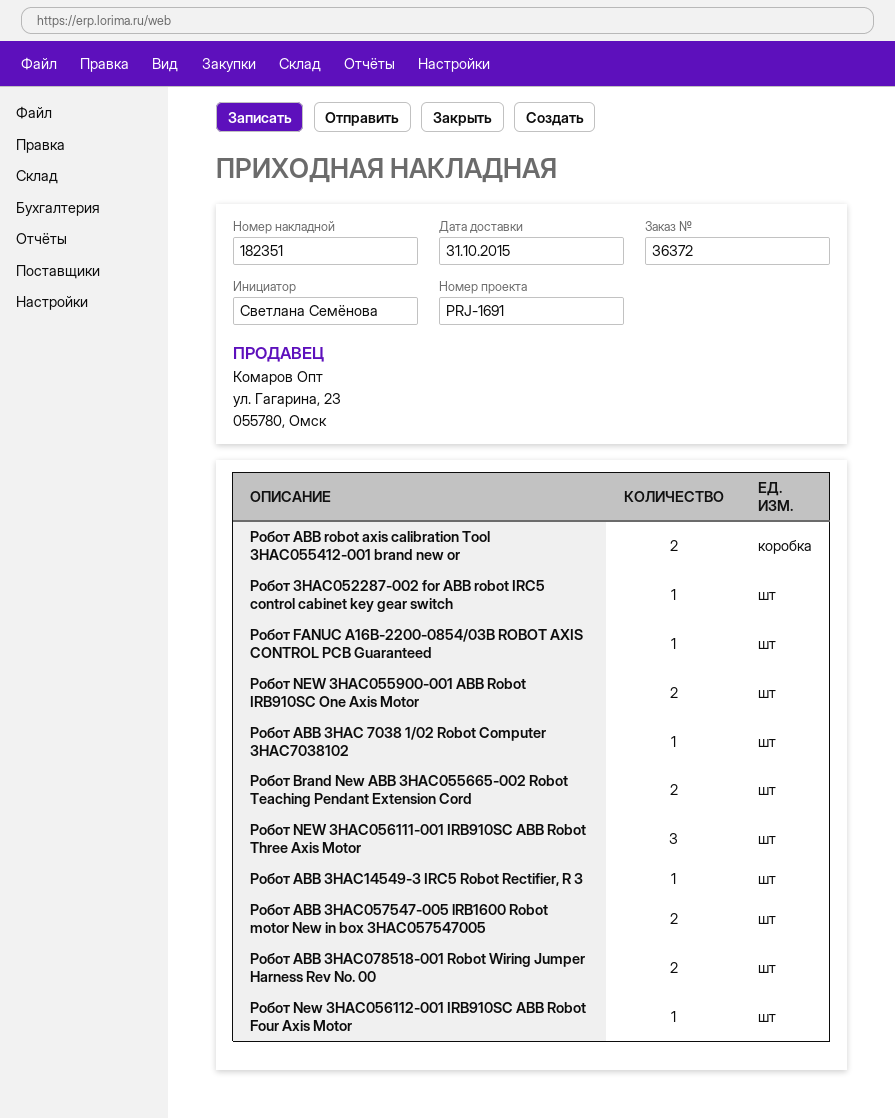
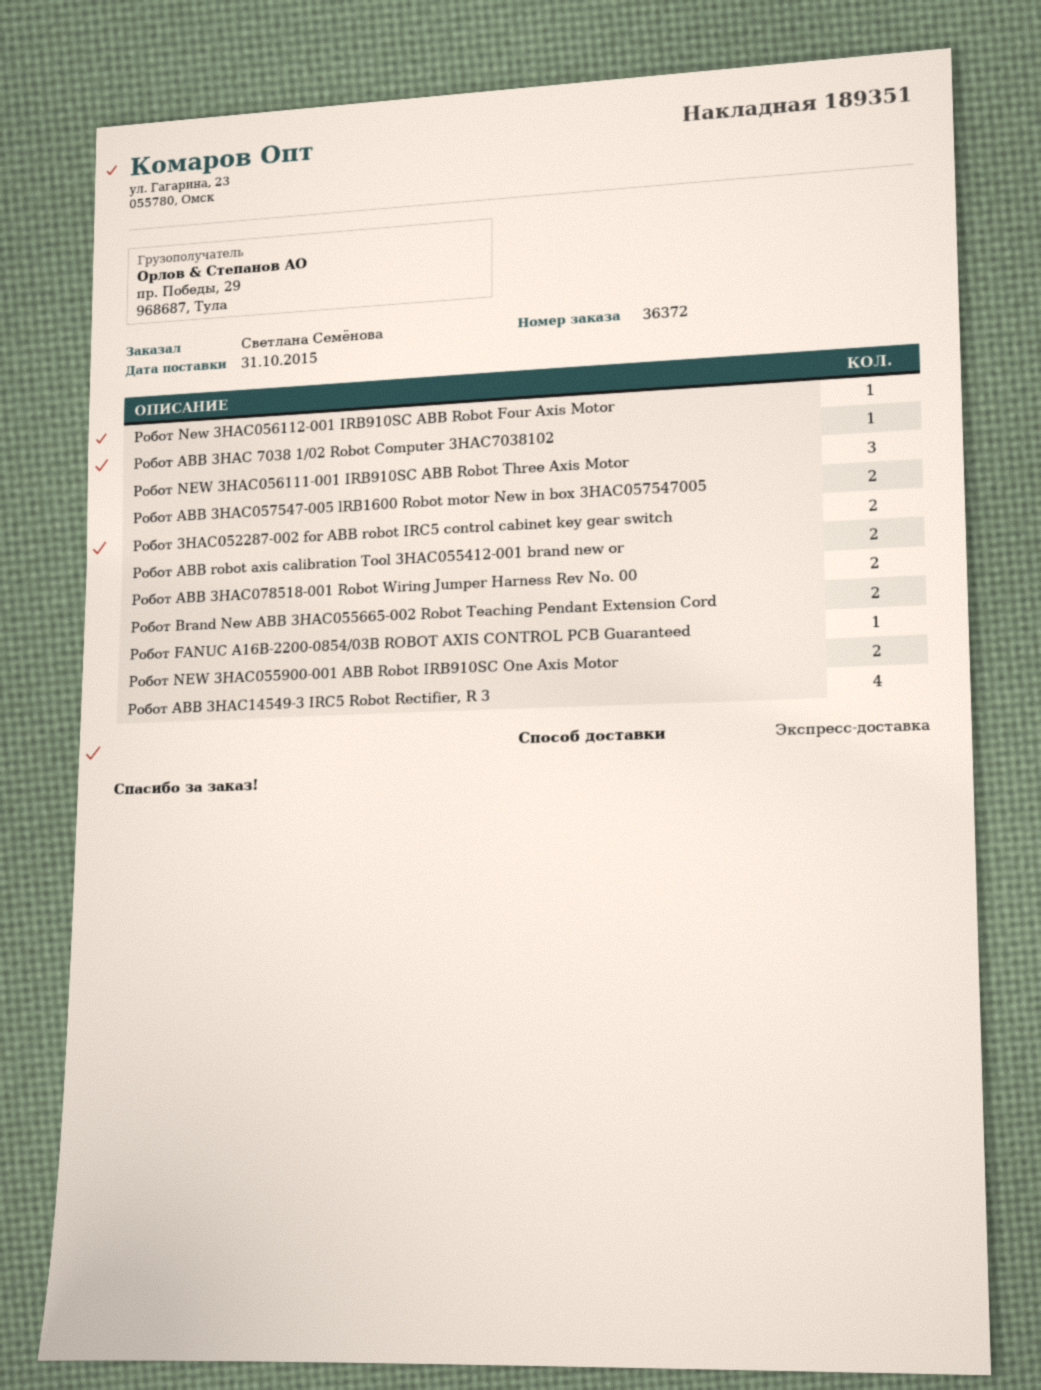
delivery note number: 182351 -> 189351
Робот 3HAC052287-002 for ABB robot IRC5 control cabinet key gear switch: 1 -> 2
Робот ABB 3HAC14549-3 IRC5 Robot Rectifier, R 3: 1 -> 4

